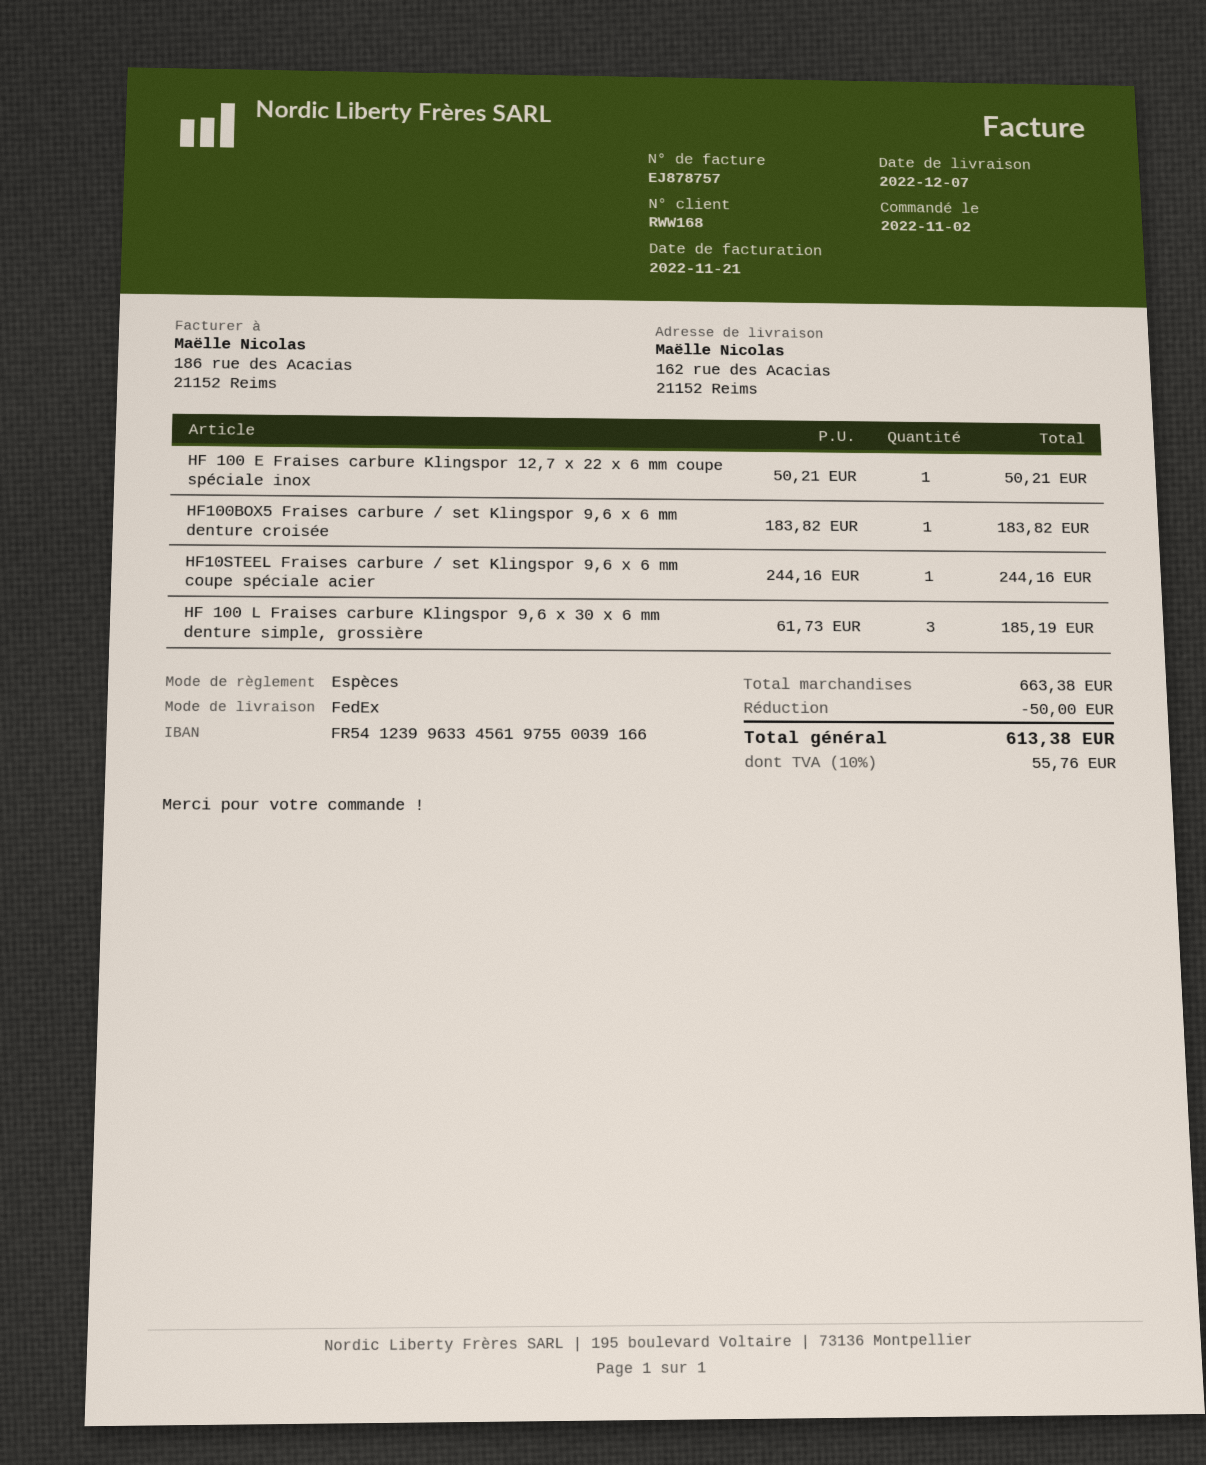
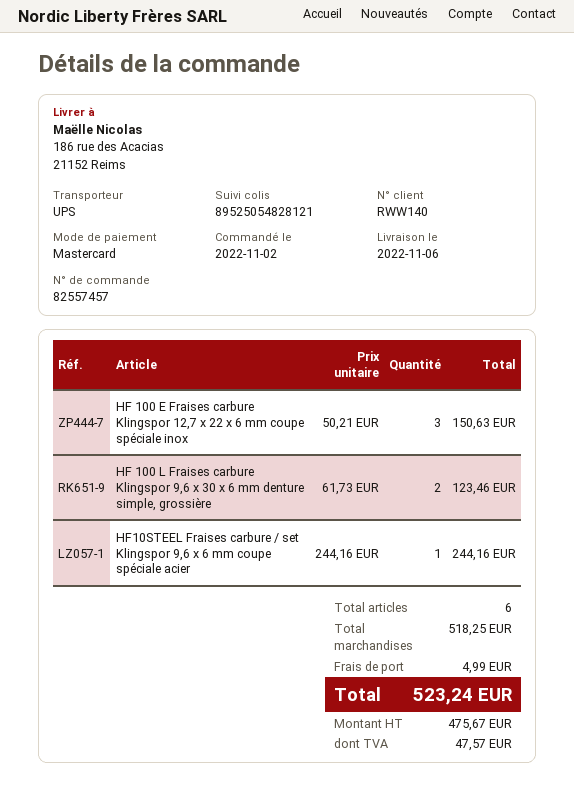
delivery date: 2022-12-07 -> 2022-11-06
customer number: RWW168 -> RWW140
payment method: cash -> Mastercard
shipping method: FedEx -> UPS
ship to: 162 rue des Acacias, 21152 Reims -> 186 rue des Acacias, 21152 Reims
HF 100 E Fraises carbure Klingspor 12,7 x 22 x 6 mm coupe spéciale inox: 1 x 50.21 = 50.21 -> 3 x 50.21 = 150.63
HF100BOX5 Fraises carbure / set Klingspor 9,6 x 6 mm denture croisée: 1 x 183.82 = 183.82 -> none
HF 100 L Fraises carbure Klingspor 9,6 x 30 x 6 mm denture simple, grossière: 3 x 61.73 = 185.19 -> 2 x 61.73 = 123.46
subtotal: 663.38 -> 518.25
discount: 50.00 -> none
shipping: none -> 4.99
tax: 55.76 -> 47.57
total: 613.38 -> 523.24

